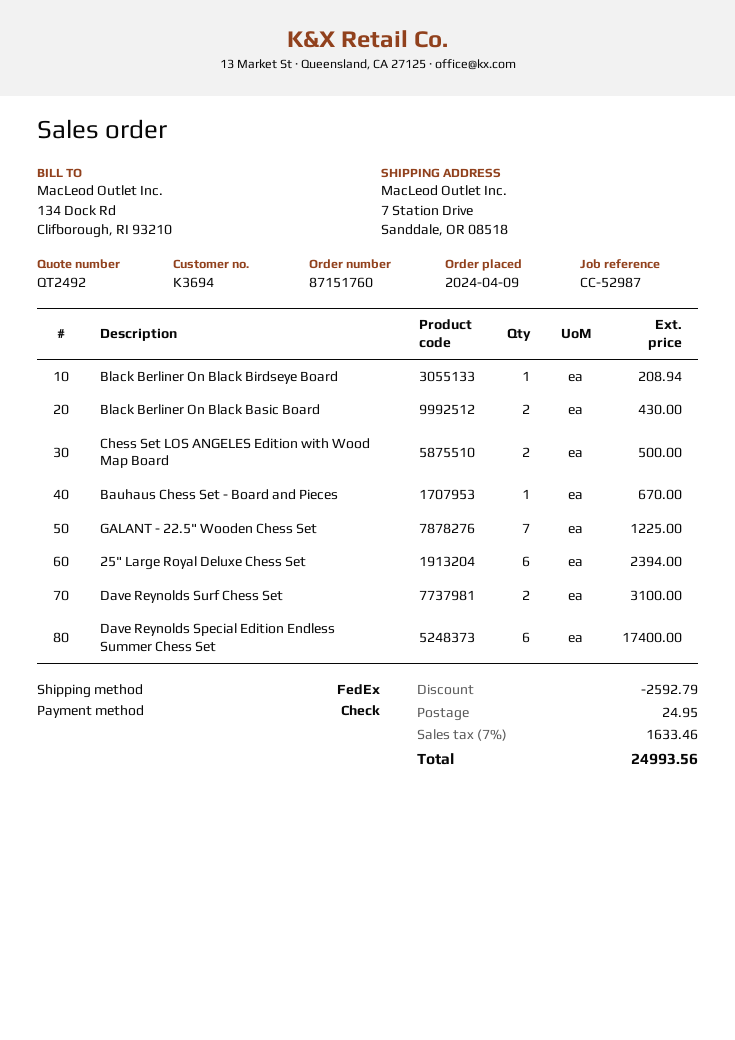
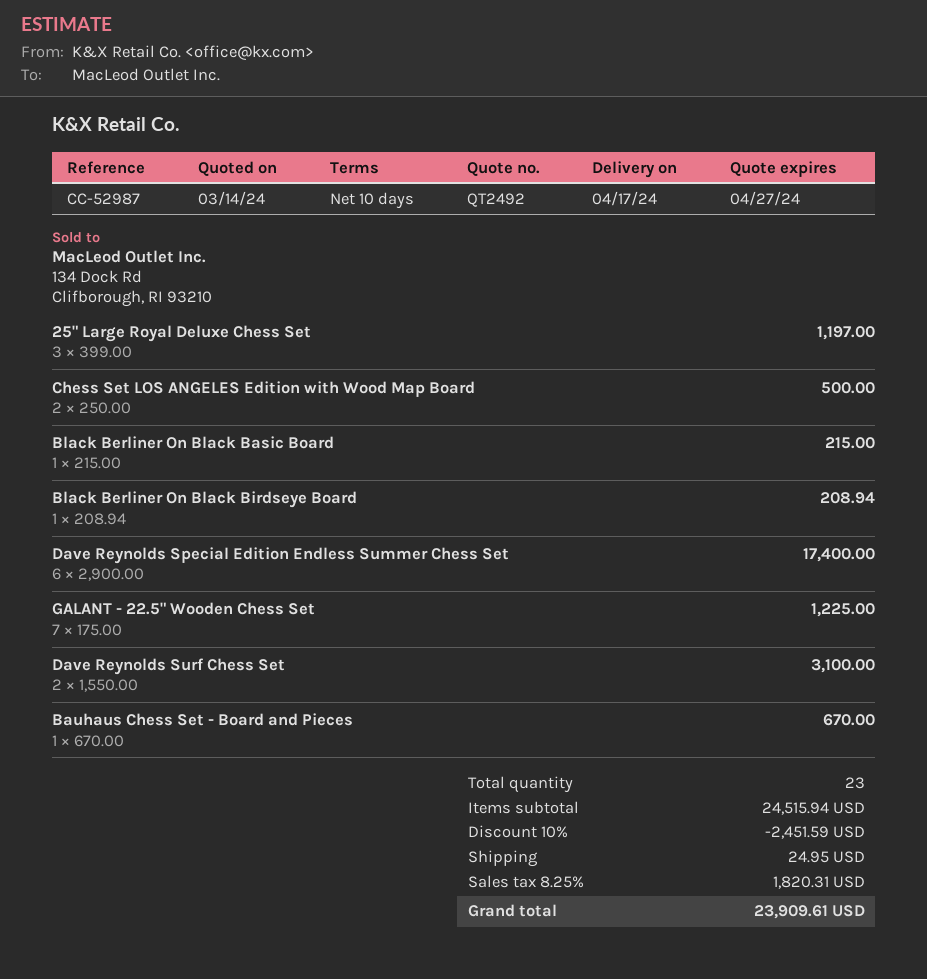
Black Berliner On Black Basic Board: 2 for 430.00 -> 1 for 215.00
25" Large Royal Deluxe Chess Set: 6 for 2394.00 -> 3 for 1197.00
discount: 2592.79 -> 2451.59
tax: 7% = 1633.46 -> 8.25% = 1820.31
total: 24993.56 -> 23909.61

